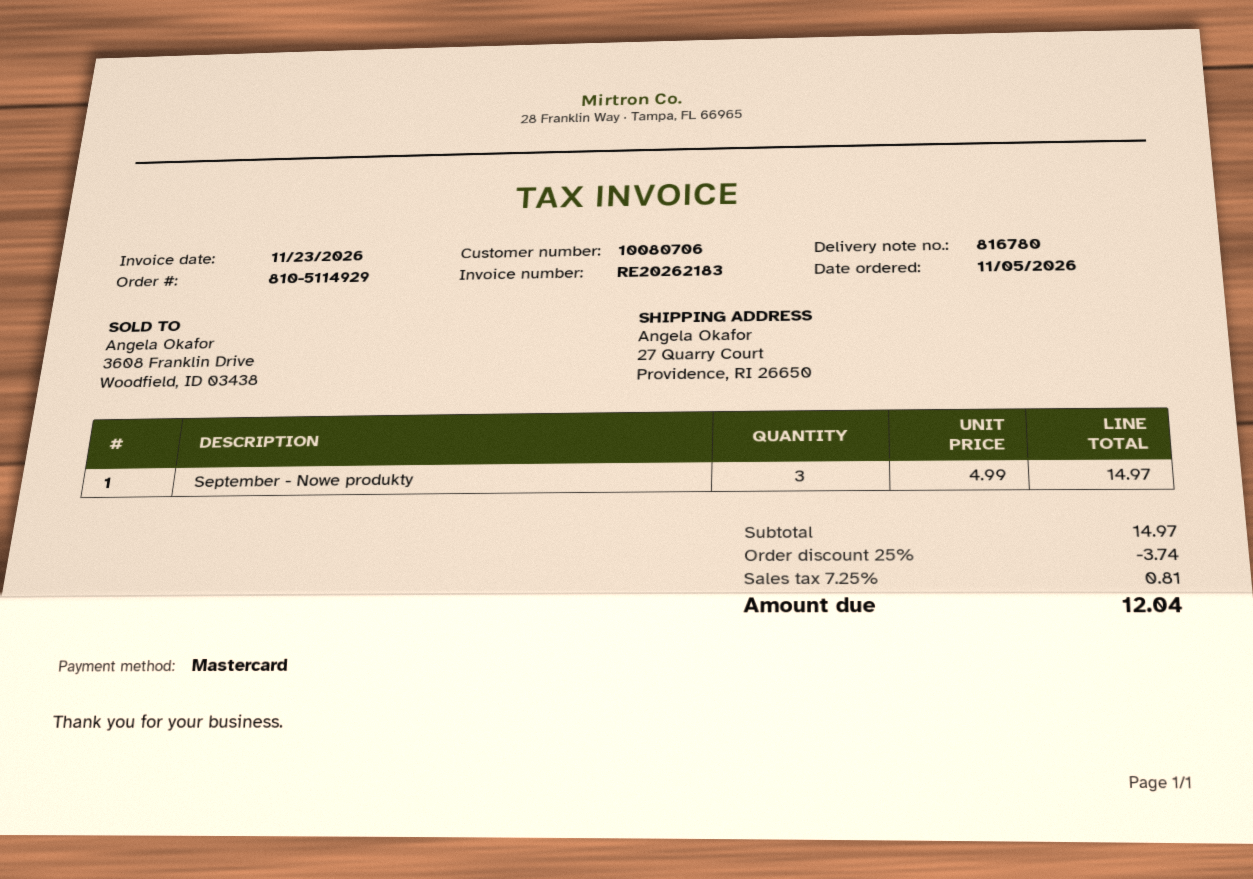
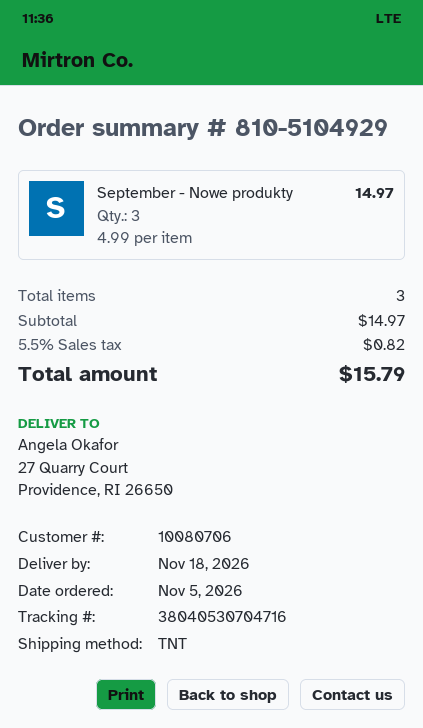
order number: 810-5114929 -> 810-5104929
discount: 25% = 3.74 -> none
tax: 7.25% = 0.81 -> 5.5% = 0.82
total: 12.04 -> 15.79

